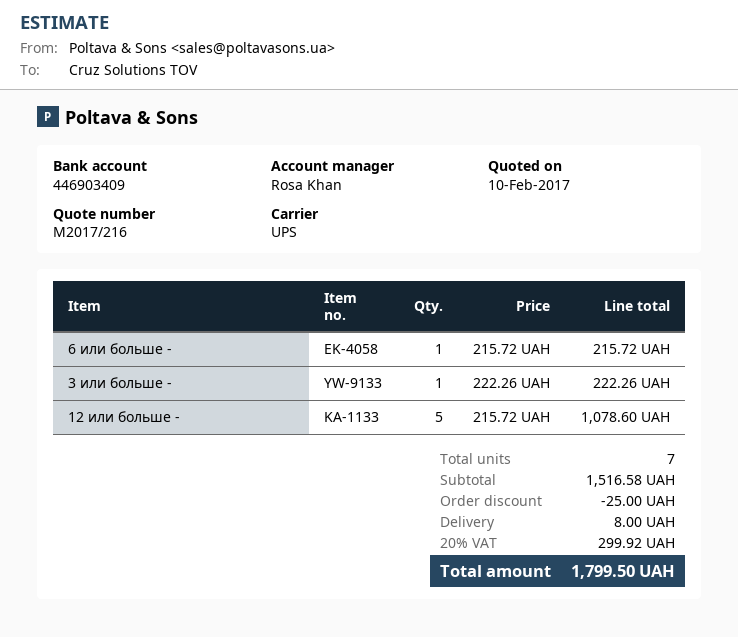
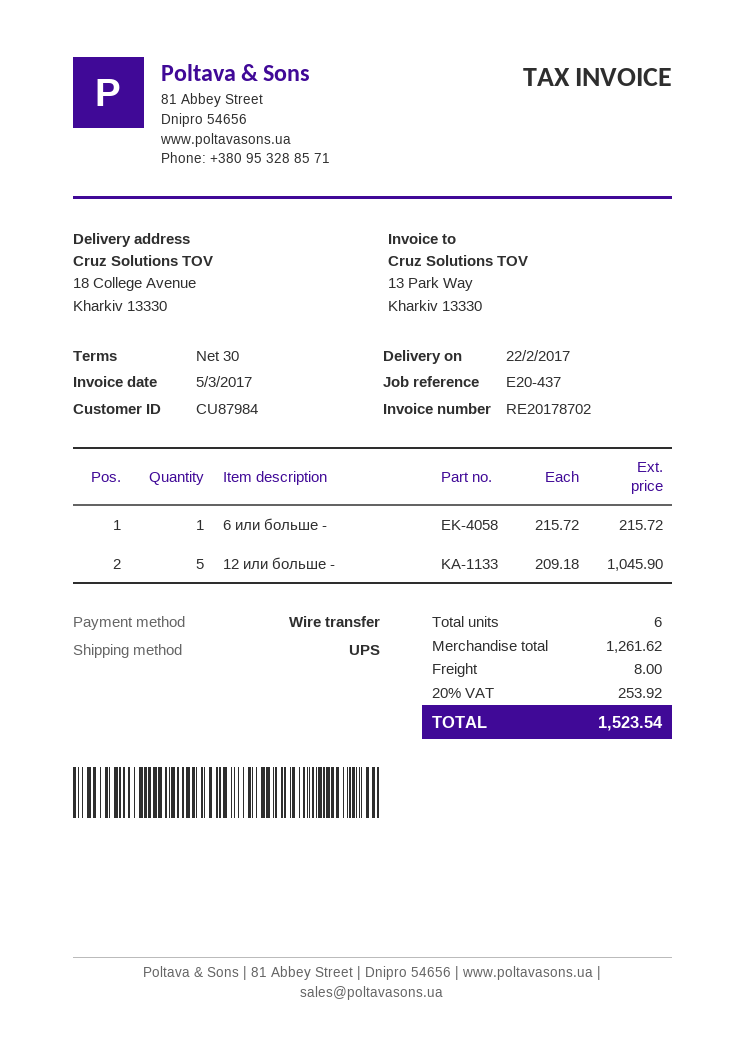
3 или больше -: 1 x 222.26 = 222.26 -> none
12 или больше -: 5 x 215.72 = 1078.60 -> 5 x 209.18 = 1045.90
total quantity: 7 -> 6
subtotal: 1516.58 -> 1261.62
discount: 25.00 -> none
tax: 20% = 299.92 -> 20% = 253.92
total: 1799.50 -> 1523.54

